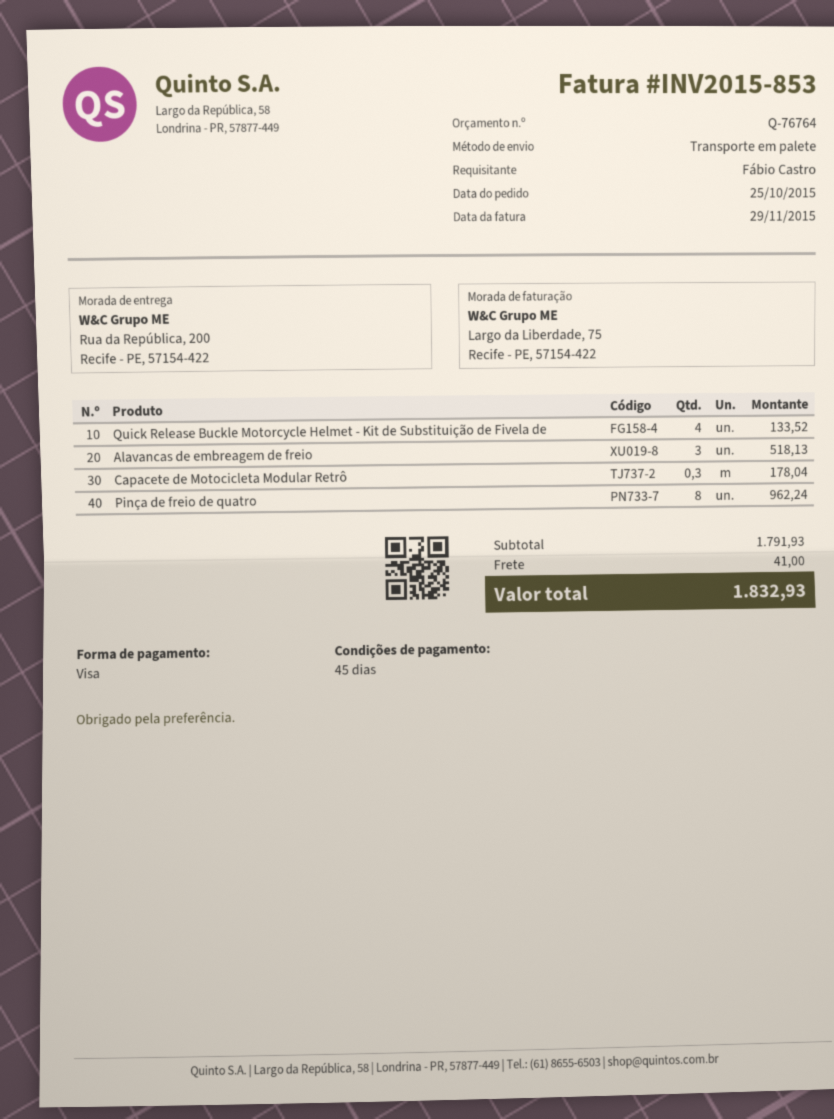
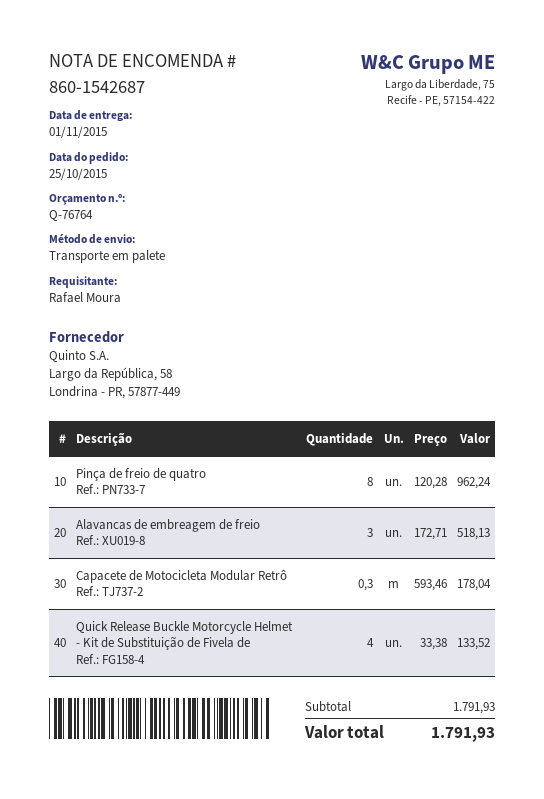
ordered by: Fábio Castro -> Rafael Moura
shipping: 41.00 -> none
total: 1832.93 -> 1791.93

